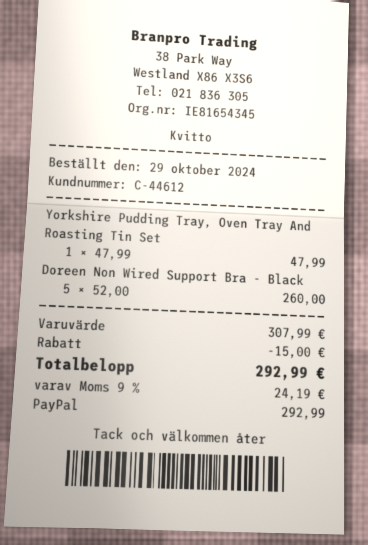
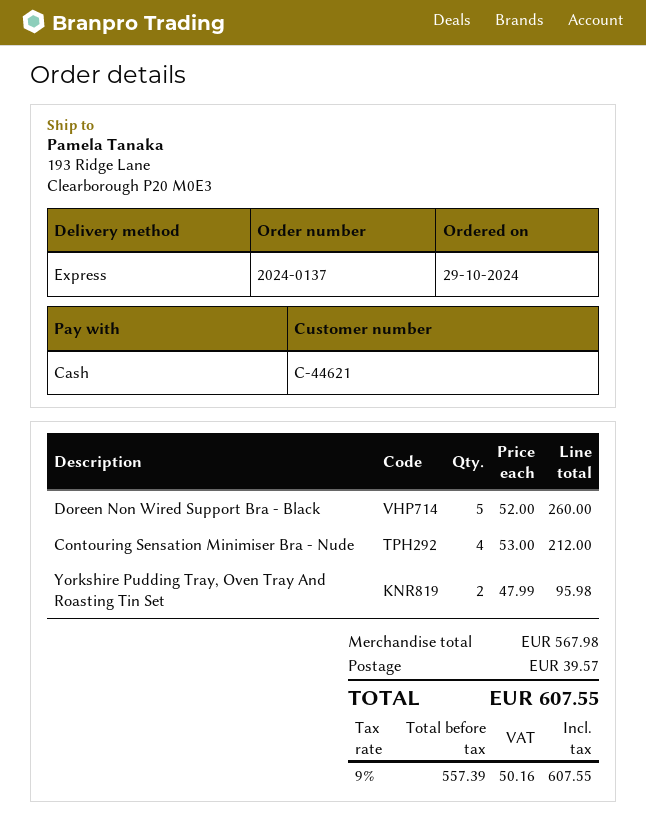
customer number: C-44612 -> C-44621
payment method: PayPal -> cash
Yorkshire Pudding Tray, Oven Tray And Roasting Tin Set: 1 x 47.99 = 47.99 -> 2 x 47.99 = 95.98
Contouring Sensation Minimiser Bra - Nude: none -> 4 x 53.00 = 212.00
subtotal: 307.99 -> 567.98
discount: 15.00 -> none
shipping: none -> 39.57
tax: 9% = 24.19 -> 9% = 50.16
total: 292.99 -> 607.55

